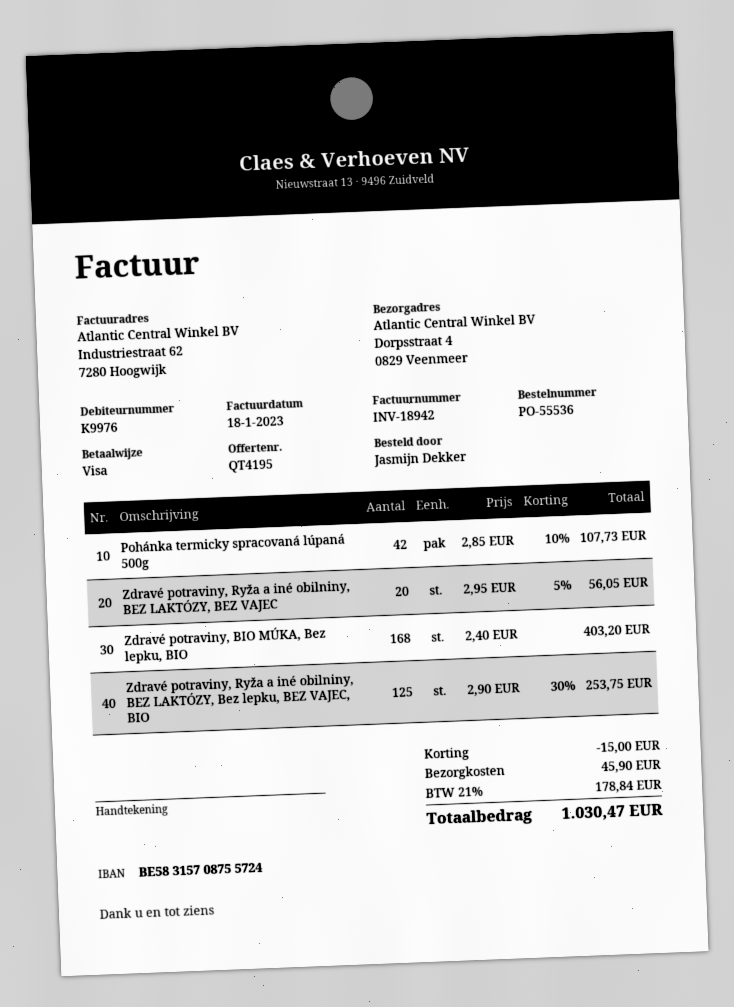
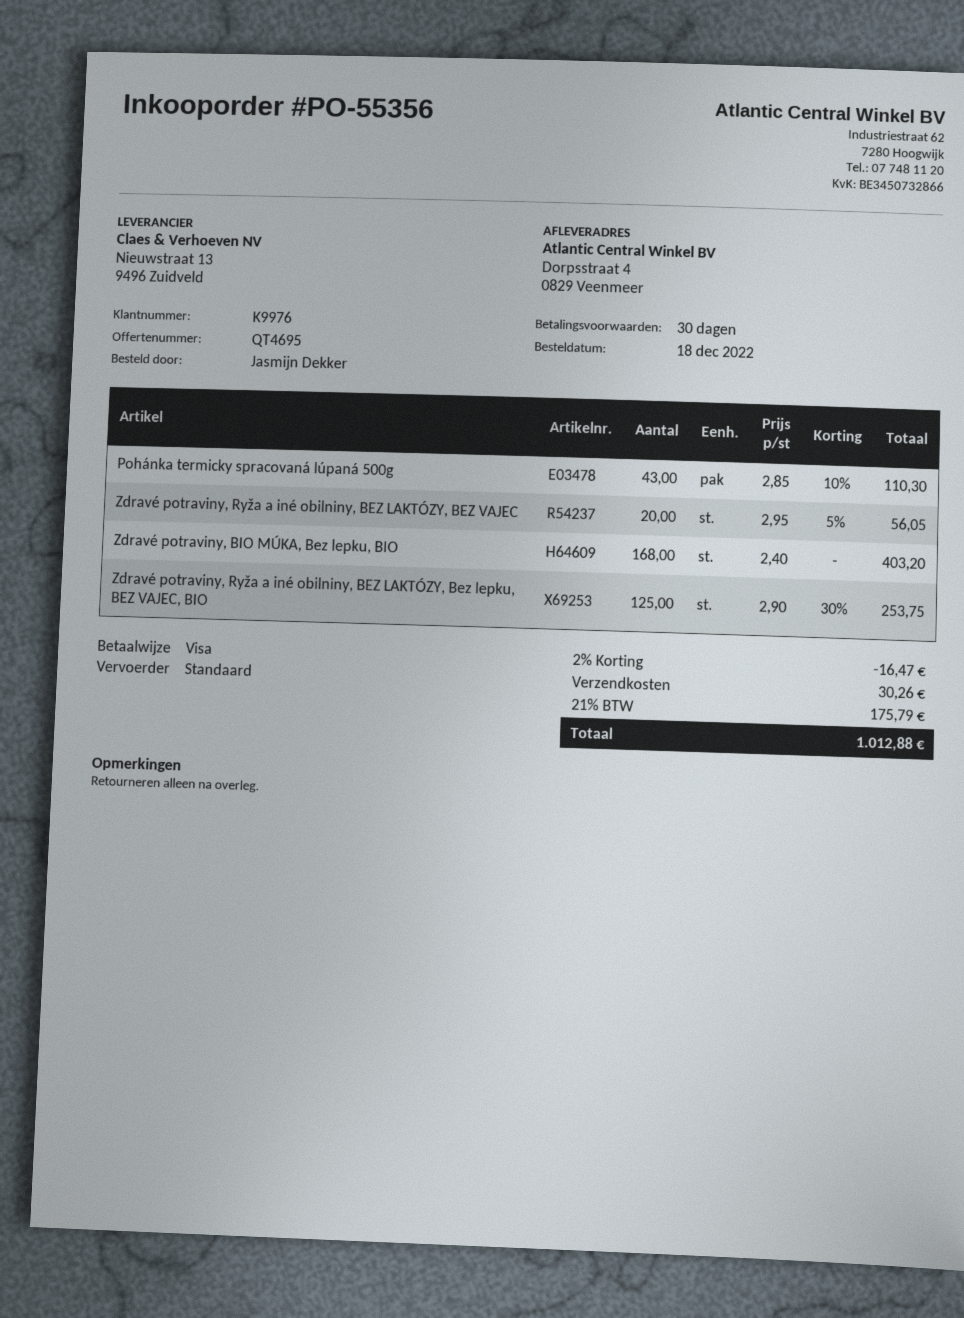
quote number: QT4195 -> QT4695
order number: PO-55536 -> PO-55356
Pohánka termicky spracovaná lúpaná 500g: 42 x 2.85 - 10% = 107.73 -> 43 x 2.85 - 10% = 110.30
discount: 15.00 -> 16.47
shipping: 45.90 -> 30.26
tax: 21% = 178.84 -> 21% = 175.79
total: 1030.47 -> 1012.88

